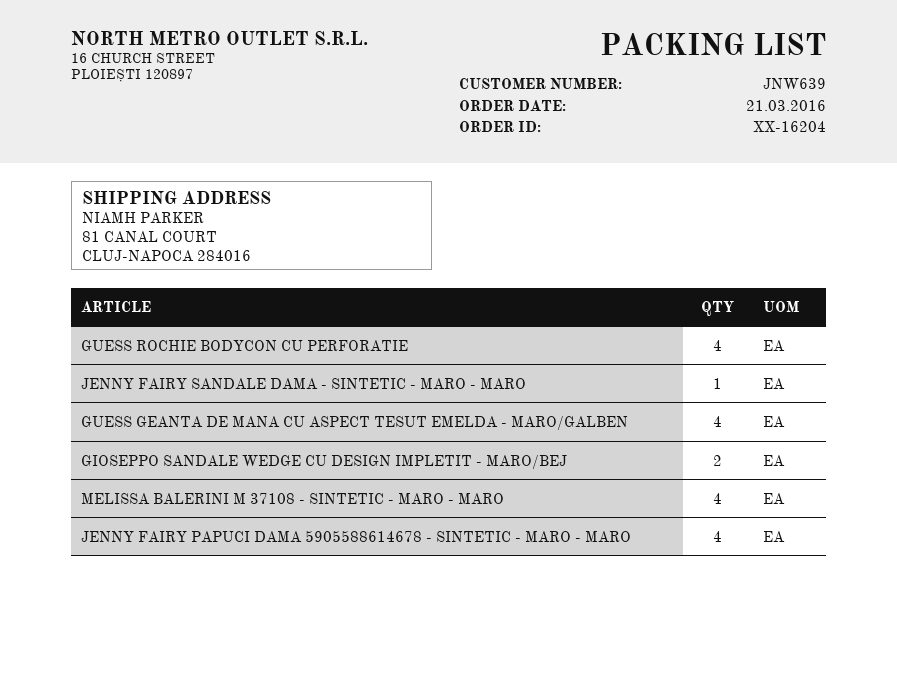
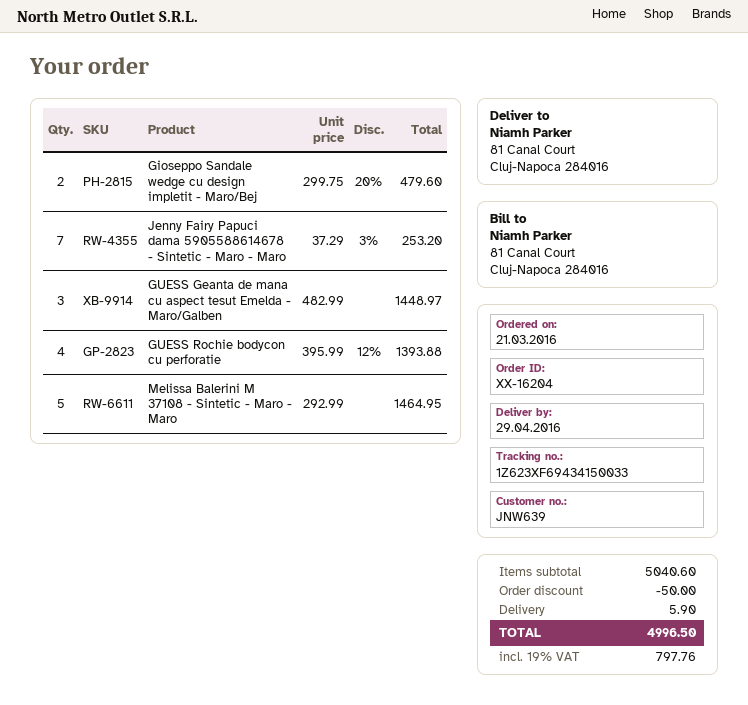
JENNY FAIRY SANDALE DAMA - SINTETIC - MARO - MARO: 1 -> none
GUESS GEANTA DE MANA CU ASPECT TESUT EMELDA - MARO/GALBEN: 4 -> 3
MELISSA BALERINI M 37108 - SINTETIC - MARO - MARO: 4 -> 5
JENNY FAIRY PAPUCI DAMA 5905588614678 - SINTETIC - MARO - MARO: 4 -> 7

